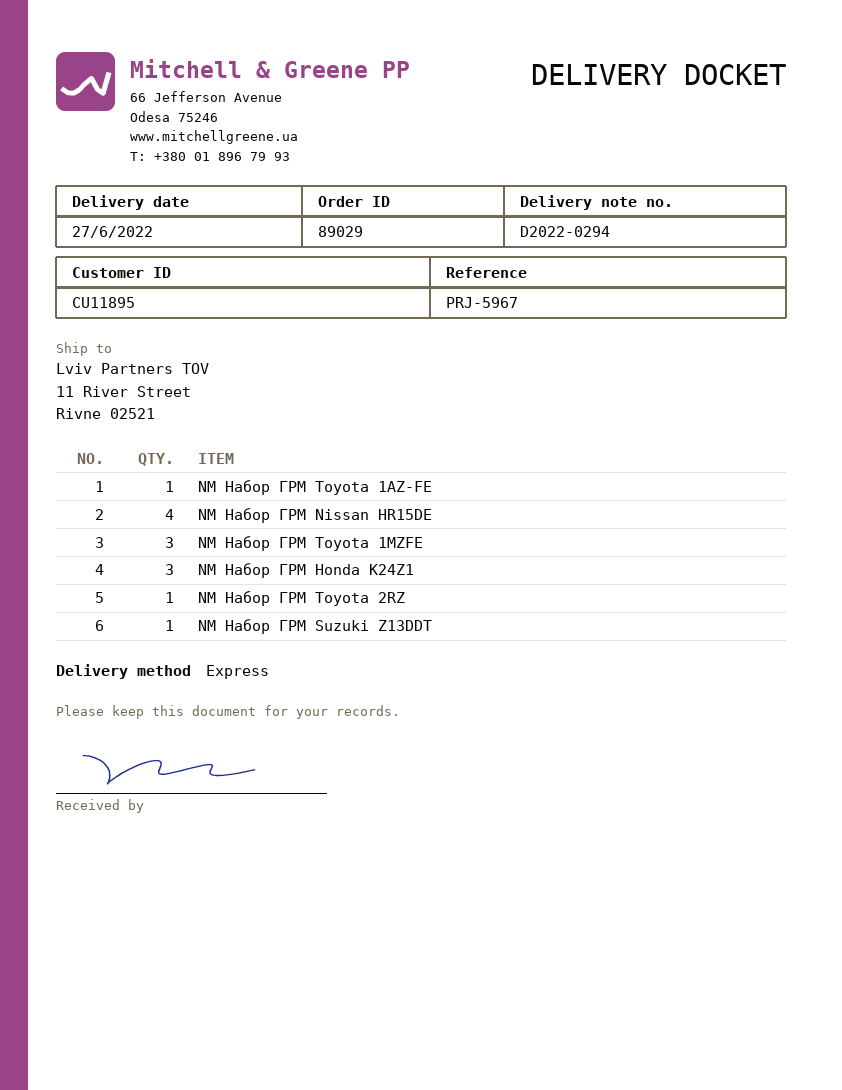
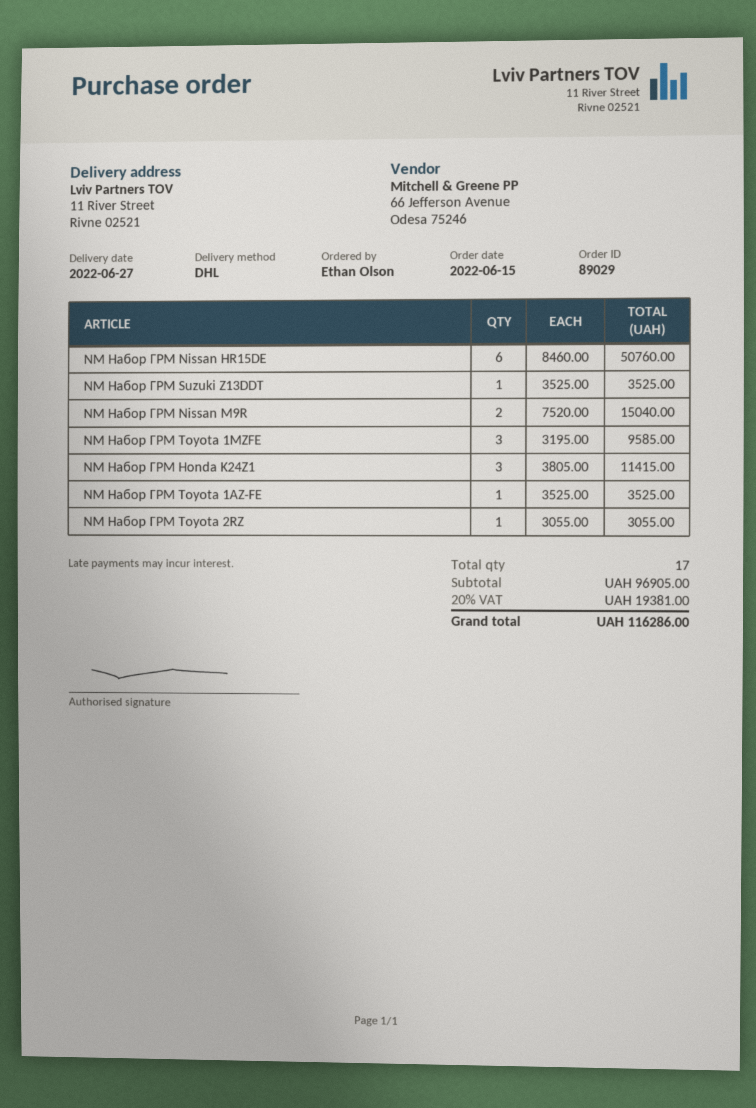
shipping method: express -> DHL
NM Набор ГРМ Nissan HR15DE: 4 -> 6
NM Набор ГРМ Nissan M9R: none -> 2

